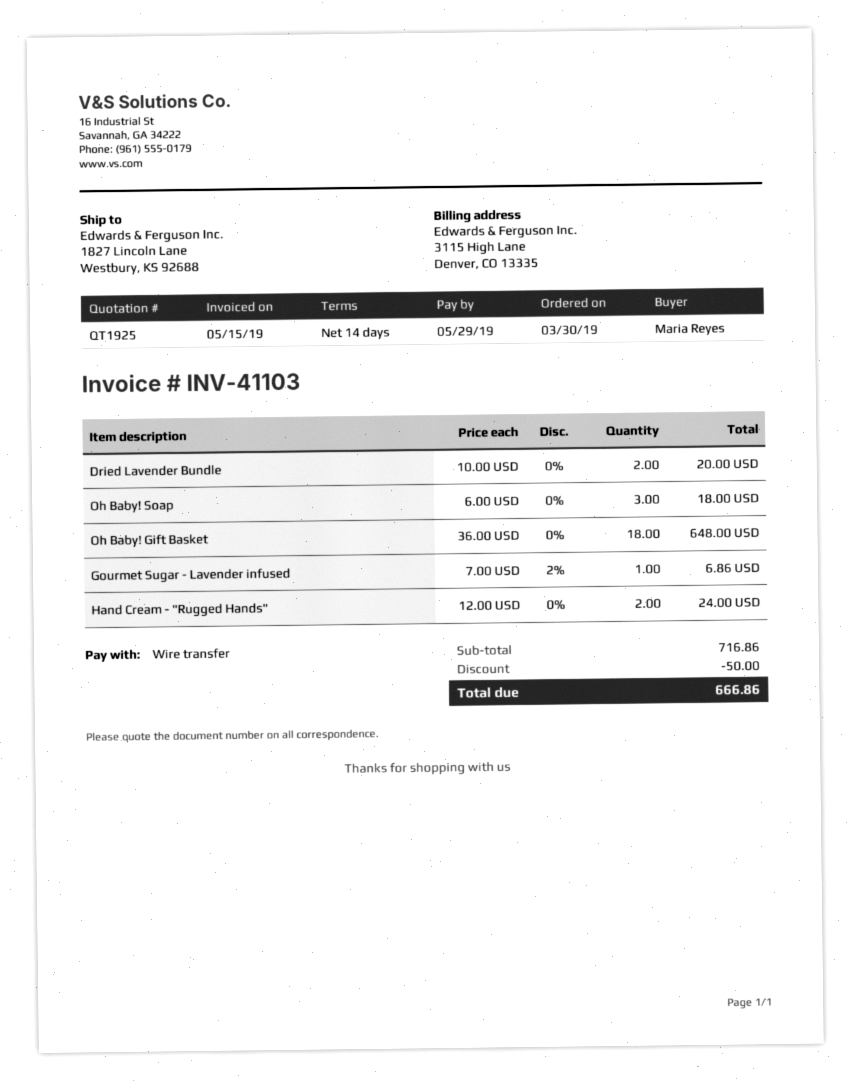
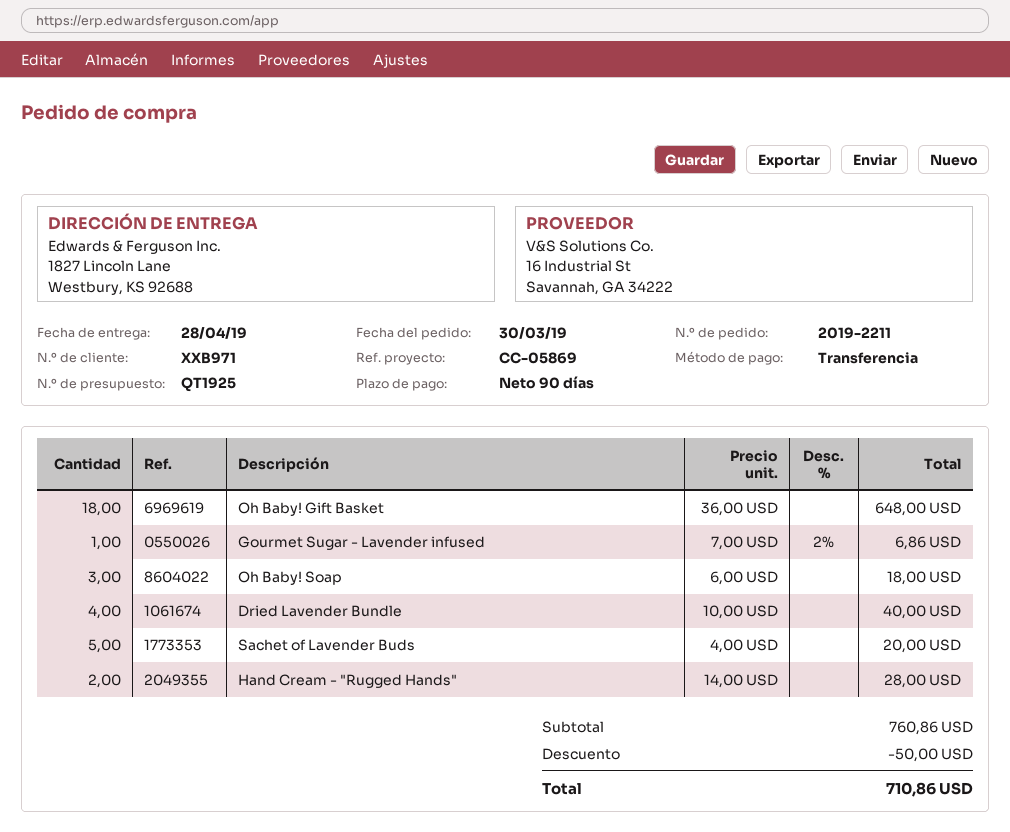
payment terms: 14 days -> 90 days
Dried Lavender Bundle: 2 x 10.00 = 20.00 -> 4 x 10.00 = 40.00
Hand Cream - "Rugged Hands": 2 x 12.00 = 24.00 -> 2 x 14.00 = 28.00
Sachet of Lavender Buds: none -> 5 x 4.00 = 20.00
subtotal: 716.86 -> 760.86
total: 666.86 -> 710.86

